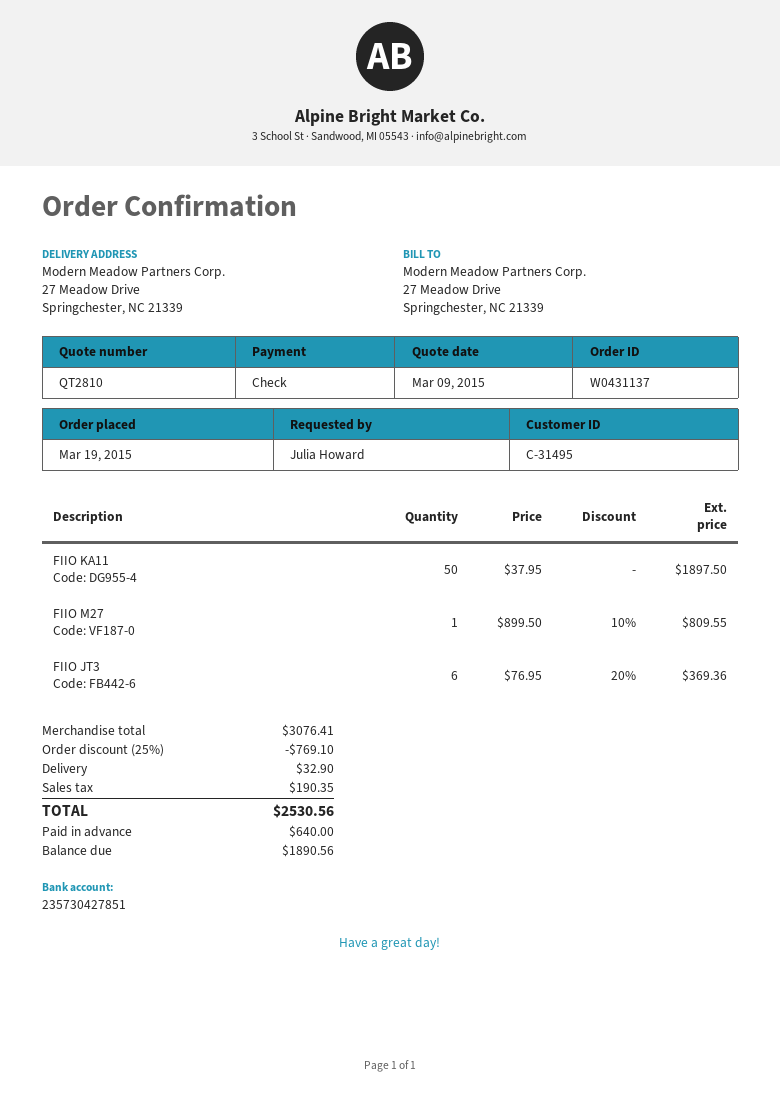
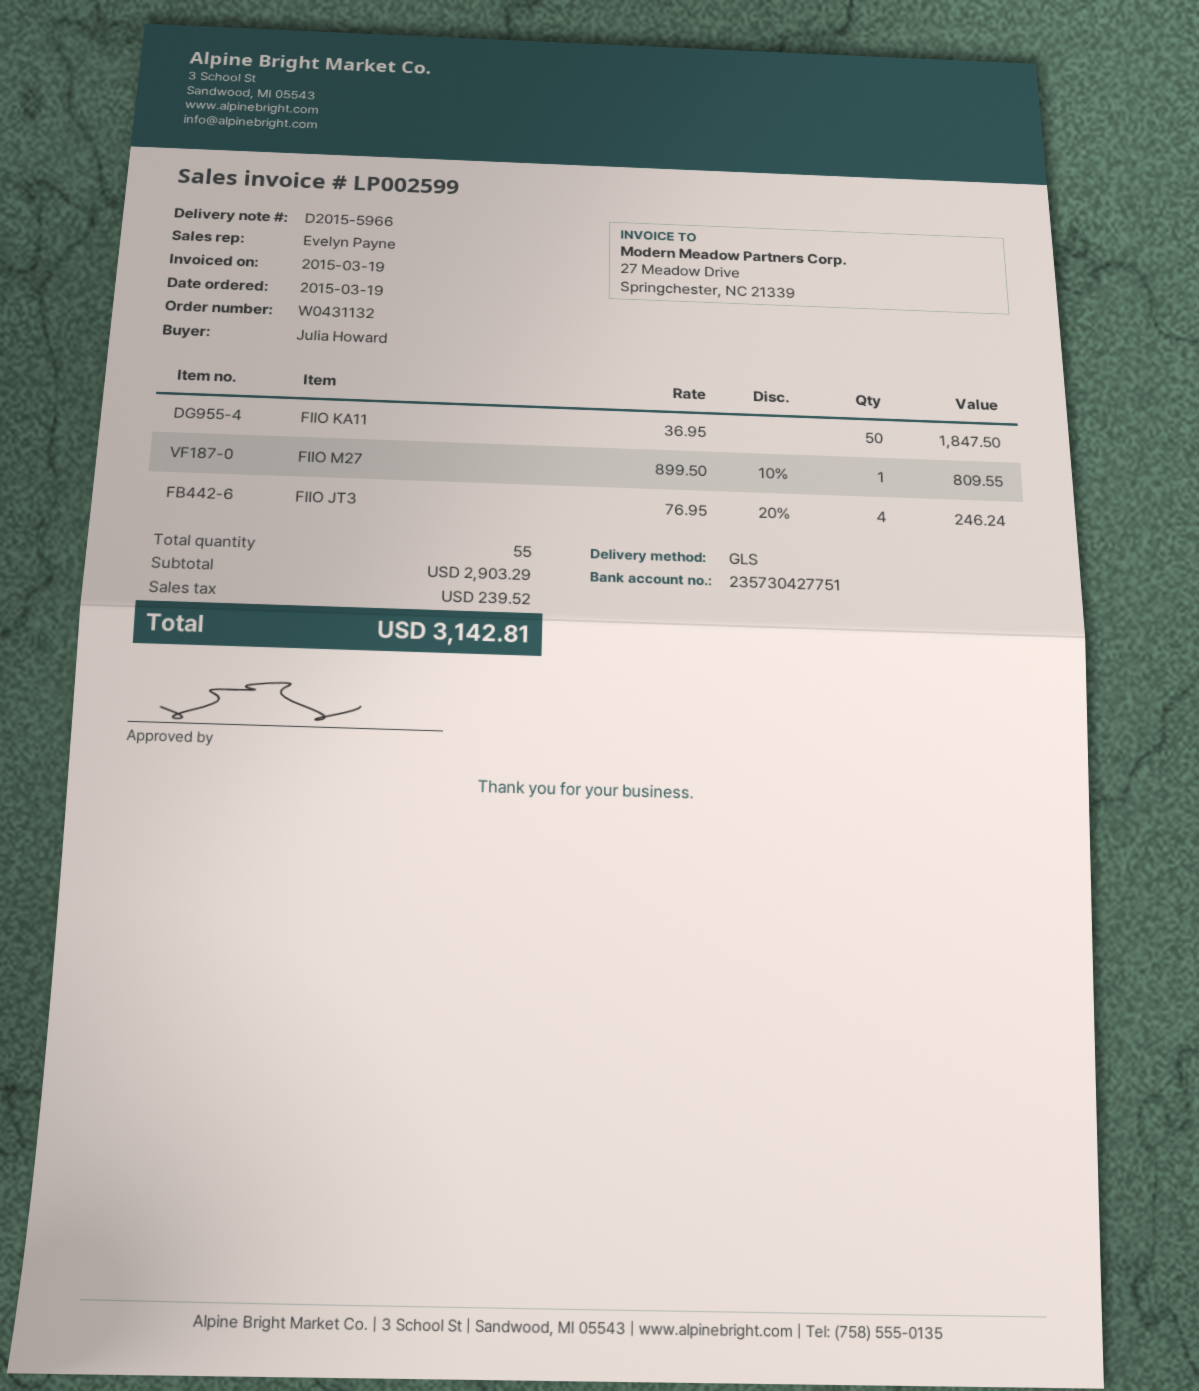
order number: W0431137 -> W0431132
bank account: 235730427851 -> 235730427751
FIIO KA11: 50 x 37.95 = 1897.50 -> 50 x 36.95 = 1847.50
FIIO JT3: 6 x 76.95 - 20% = 369.36 -> 4 x 76.95 - 20% = 246.24
subtotal: 3076.41 -> 2903.29
discount: 25% = 769.10 -> none
shipping: 32.90 -> none
tax: 190.35 -> 239.52
total: 2530.56 -> 3142.81

